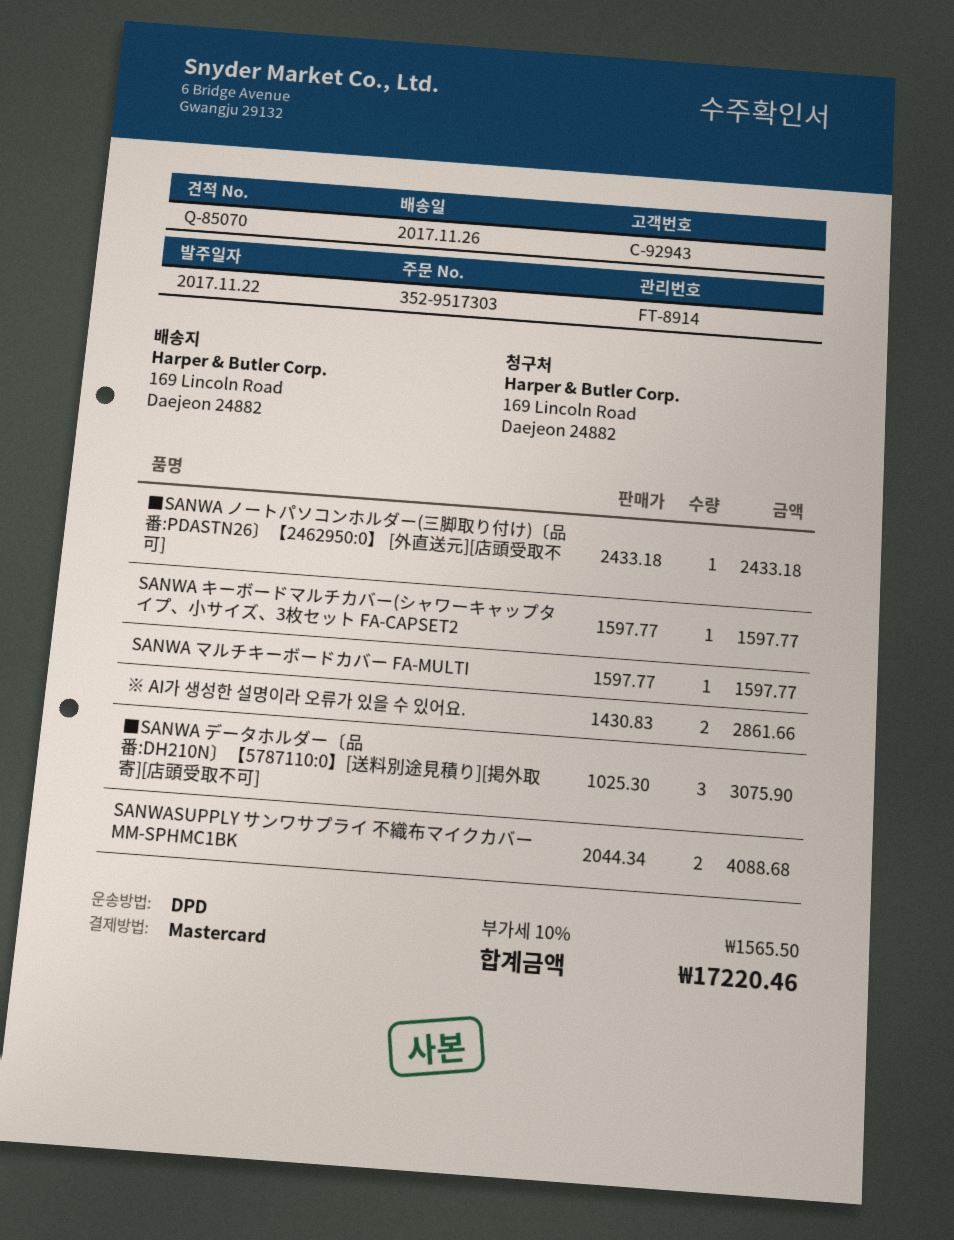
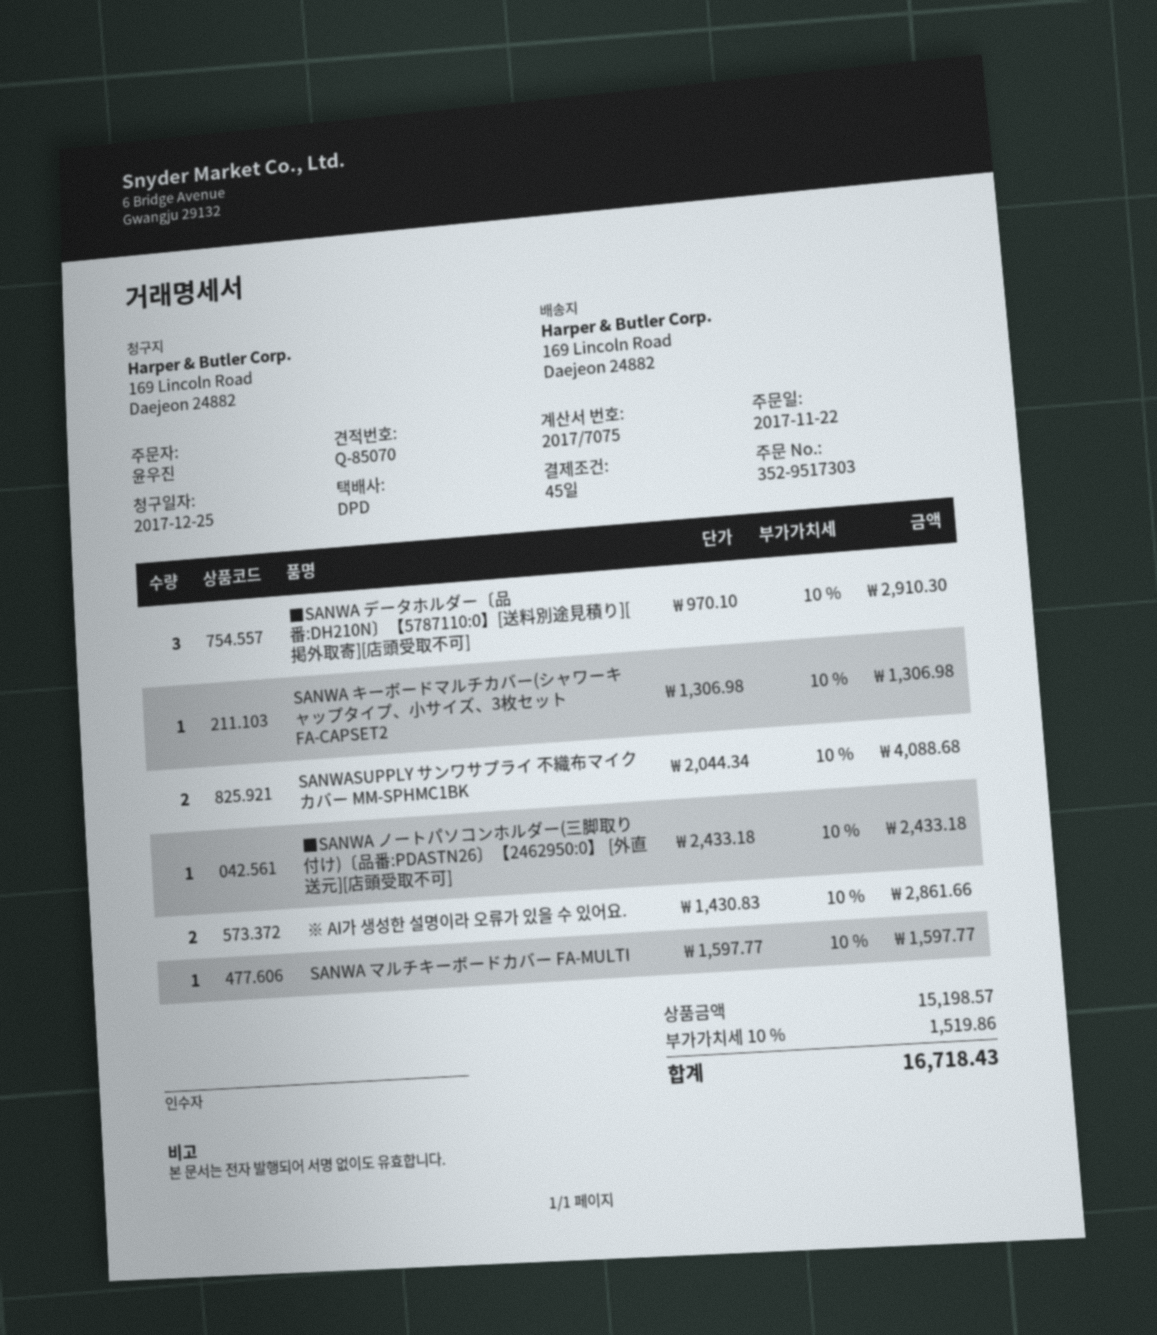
SANWA キーボードマルチカバー(シャワーキャップタイプ、小サイズ、3枚セット FA-CAPSET2: 1 x 1597.77 = 1597.77 -> 1 x 1306.98 = 1306.98
■SANWA データホルダー〔品番:DH210N〕【5787110:0】[送料別途見積り][掲外取寄][店頭受取不可]: 3 x 1025.30 = 3075.90 -> 3 x 970.10 = 2910.30
tax: 10% = 1565.50 -> 10% = 1519.86
total: 17220.46 -> 16718.43

